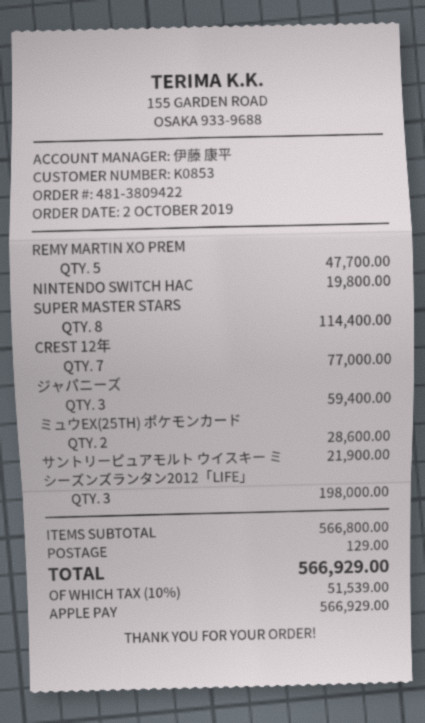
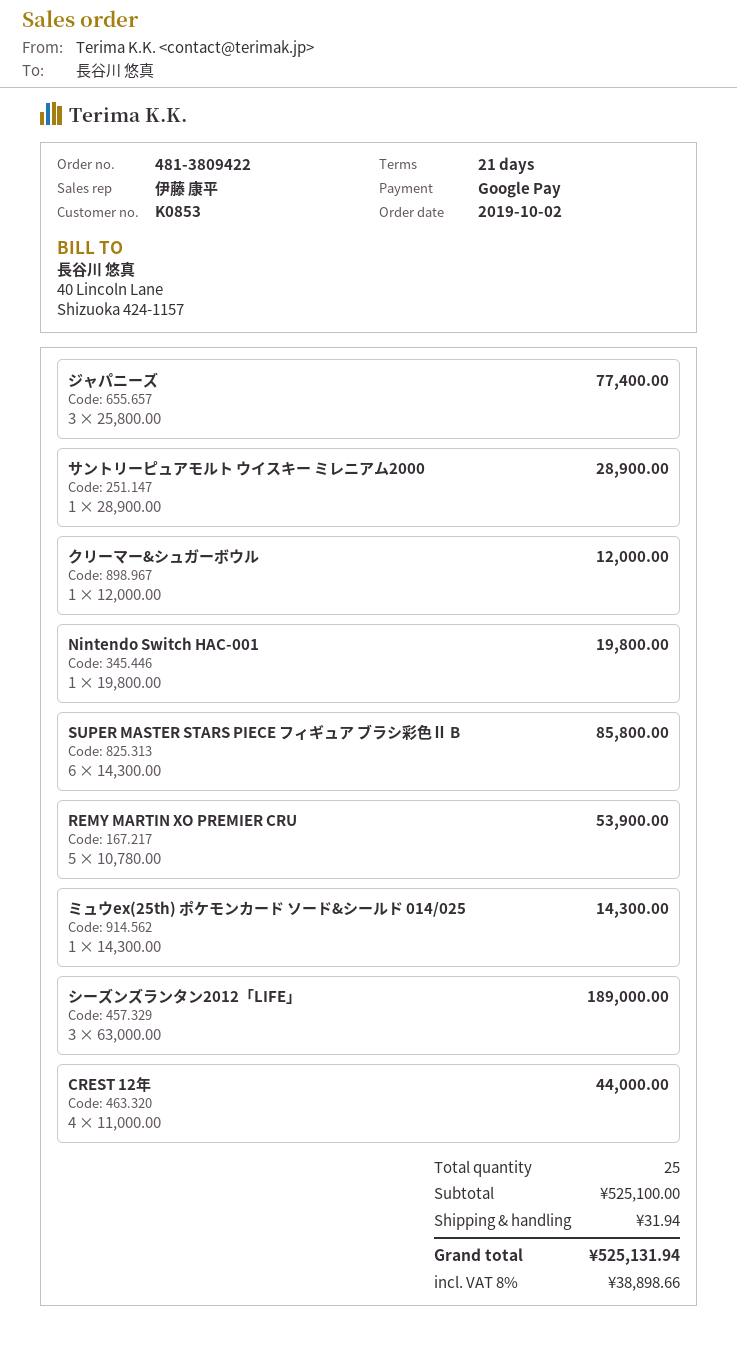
payment method: Apple Pay -> Google Pay
REMY MARTIN XO PREM: 5 for 47700.00 -> 5 for 53900.00
SUPER MASTER STARS: 8 for 114400.00 -> 6 for 85800.00
CREST 12年: 7 for 77000.00 -> 4 for 44000.00
ジャパニーズ: 3 for 59400.00 -> 3 for 77400.00
ミュウEX(25TH) ポケモンカード: 2 for 28600.00 -> 1 for 14300.00
サントリーピュアモルト ウイスキー ミ: 1 for 21900.00 -> 1 for 28900.00
シーズンズランタン2012「LIFE」: 3 for 198000.00 -> 3 for 189000.00
クリーマー&シュガーボウル: none -> 1 for 12000.00
subtotal: 566800.00 -> 525100.00
shipping: 129.00 -> 31.94
tax: 10% = 51539.00 -> 8% = 38898.66
total: 566929.00 -> 525131.94

